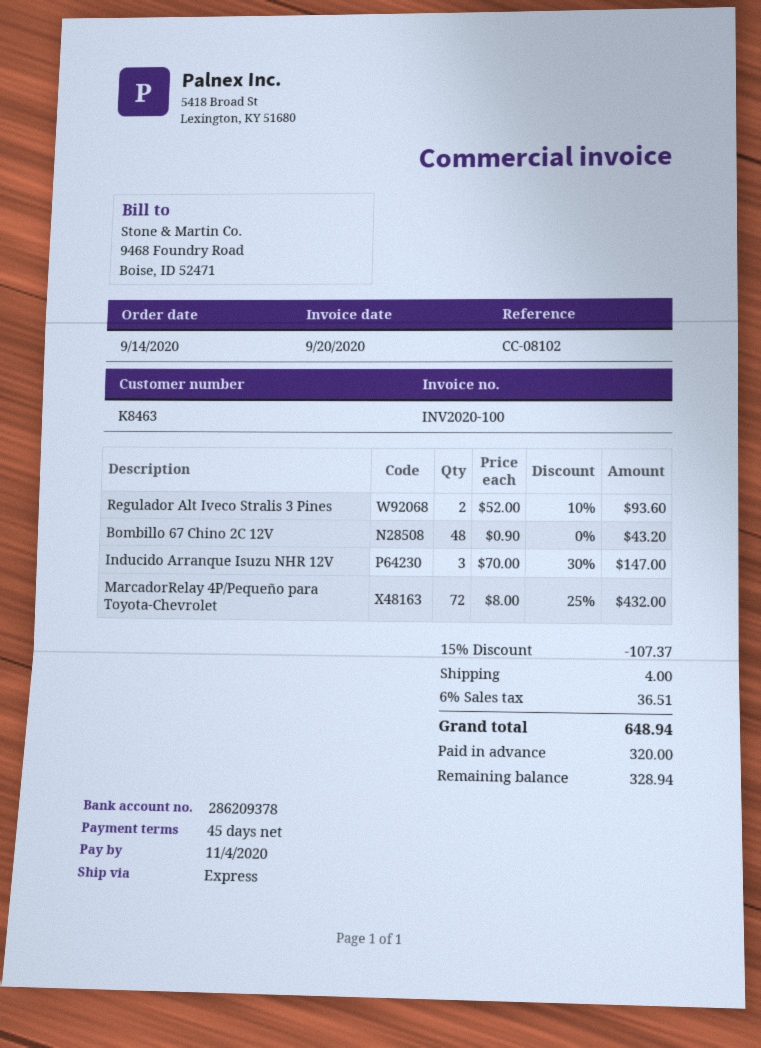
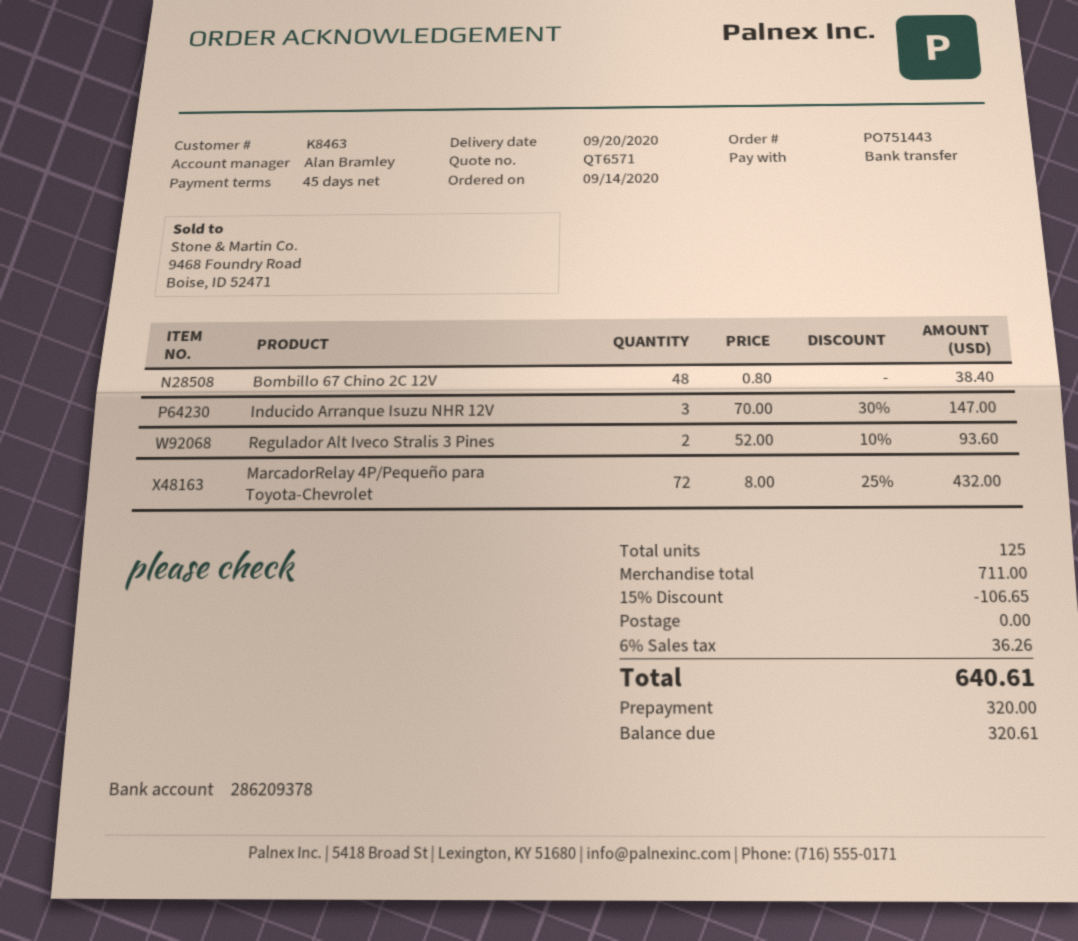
Bombillo 67 Chino 2C 12V: 48 x 0.90 = 43.20 -> 48 x 0.80 = 38.40
discount: 15% = 107.37 -> 15% = 106.65
shipping: 4.00 -> 0.00
tax: 6% = 36.51 -> 6% = 36.26
total: 648.94 -> 640.61
balance: 328.94 -> 320.61

